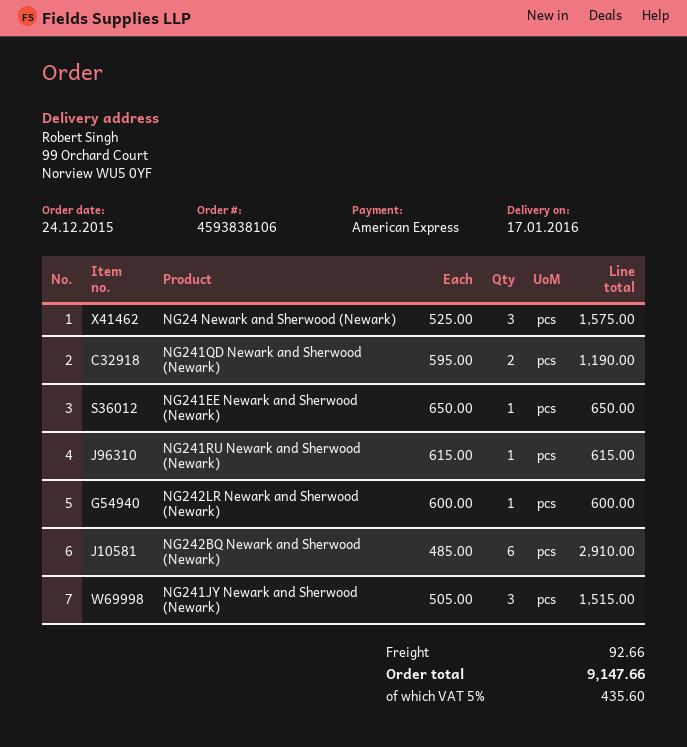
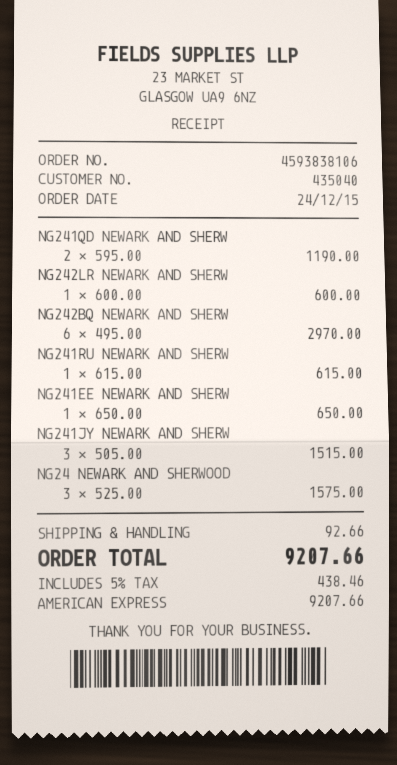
NG242BQ Newark and Sherwood (Newark): 6 x 485.00 = 2910.00 -> 6 x 495.00 = 2970.00
tax: 5% = 435.60 -> 5% = 438.46
total: 9147.66 -> 9207.66

